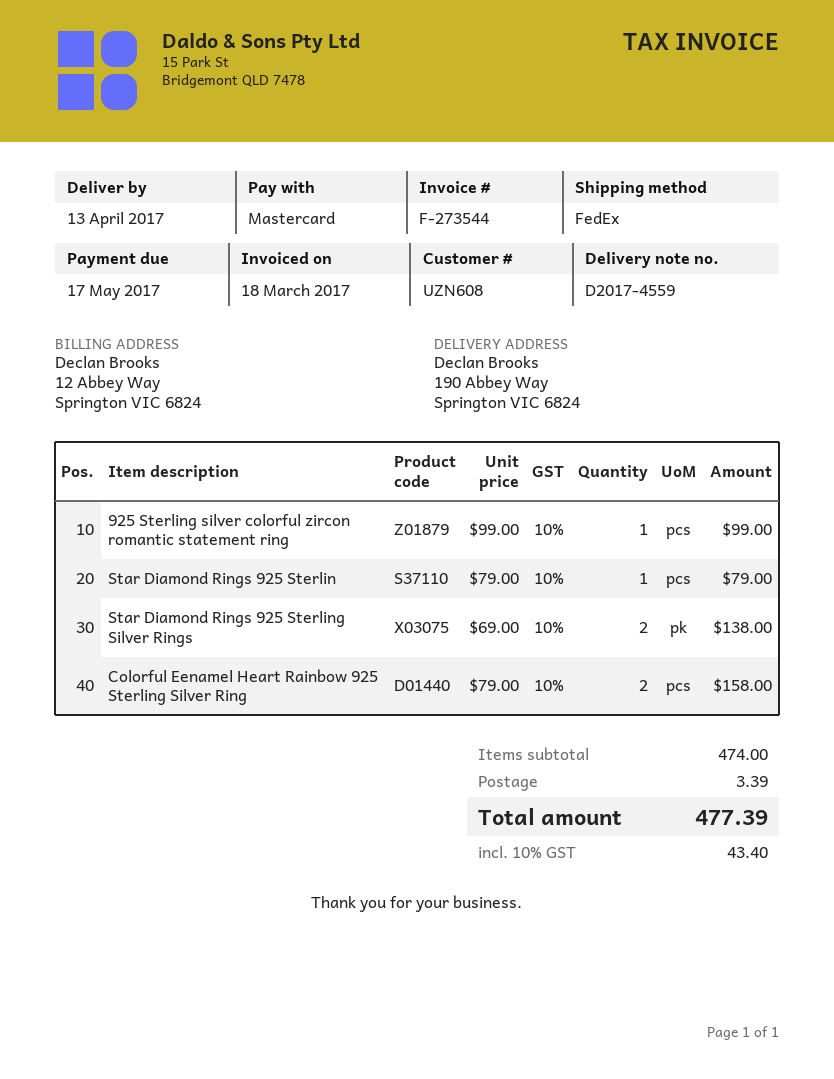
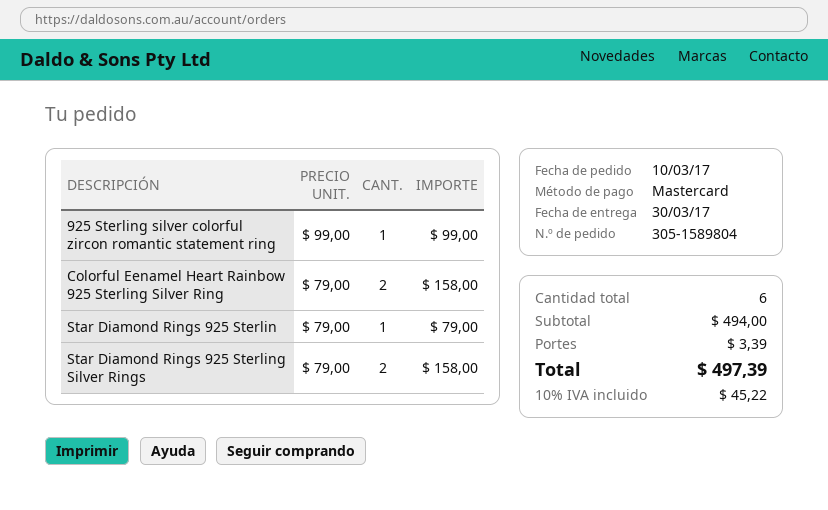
delivery date: 2017-04-13 -> 2017-03-30
Star Diamond Rings 925 Sterling Silver Rings: 2 x 69.00 = 138.00 -> 2 x 79.00 = 158.00
subtotal: 474.00 -> 494.00
tax: 10% = 43.40 -> 10% = 45.22
total: 477.39 -> 497.39

